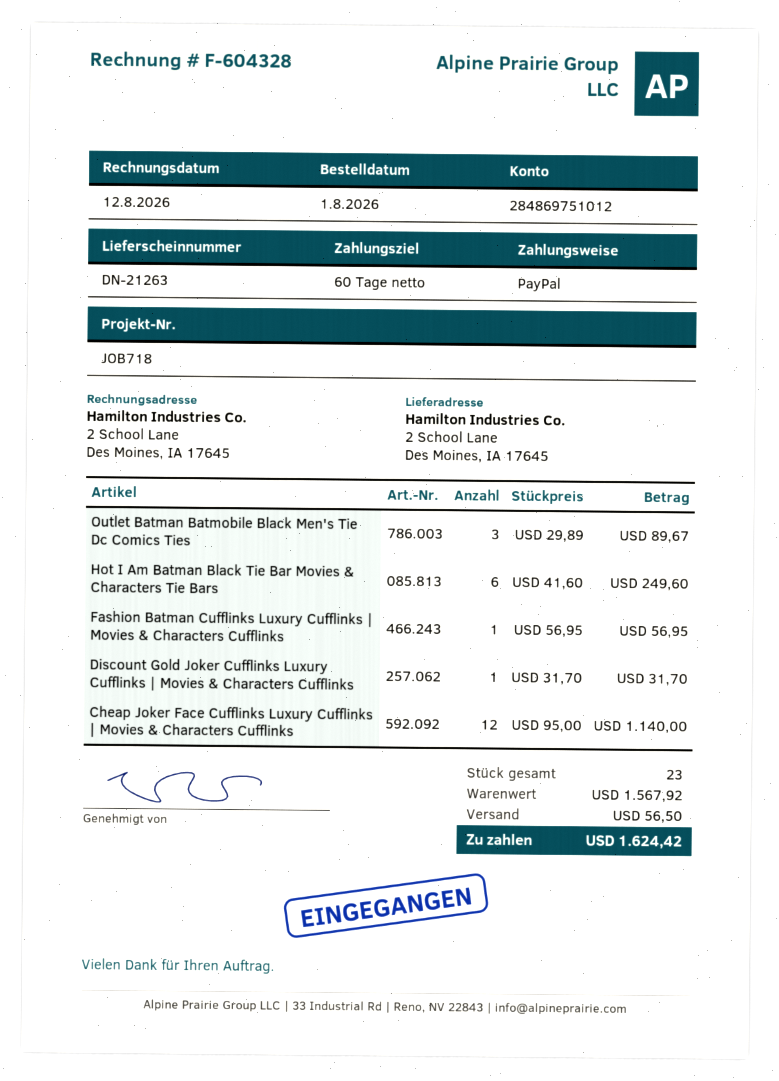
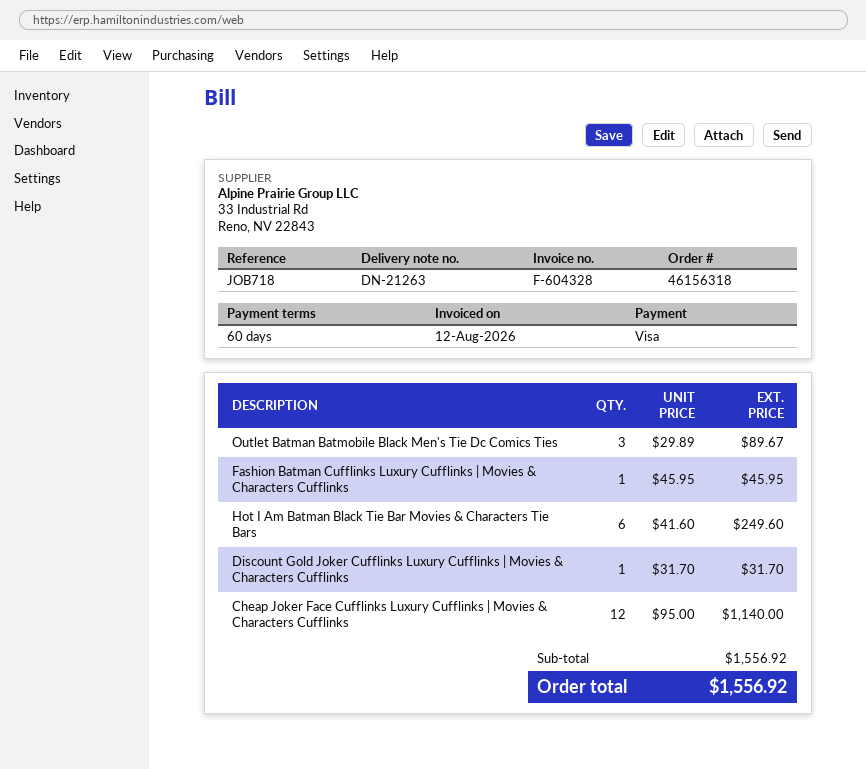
payment method: PayPal -> Visa
Fashion Batman Cufflinks Luxury Cufflinks | Movies & Characters Cufflinks: 1 x 56.95 = 56.95 -> 1 x 45.95 = 45.95
subtotal: 1567.92 -> 1556.92
shipping: 56.50 -> none
total: 1624.42 -> 1556.92

